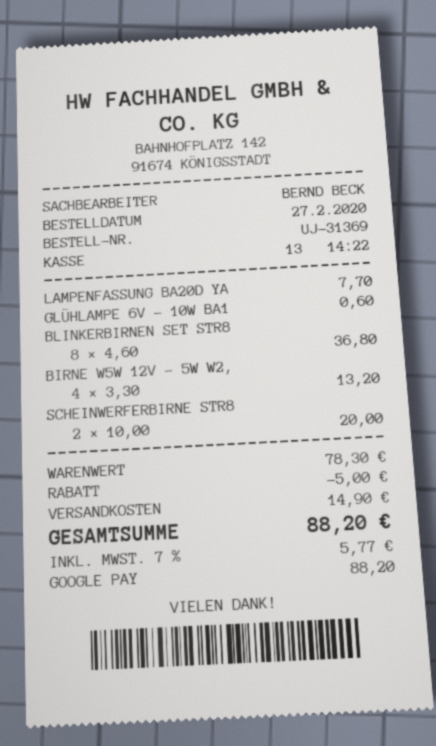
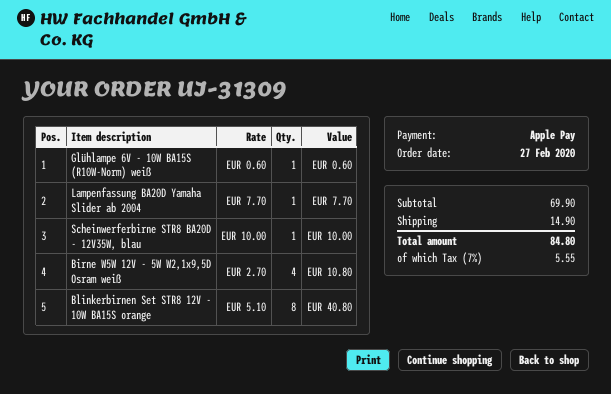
order number: UJ-31369 -> UJ-31309
payment method: Google Pay -> Apple Pay
BLINKERBIRNEN SET STR8: 8 x 4.60 = 36.80 -> 8 x 5.10 = 40.80
BIRNE W5W 12V - 5W W2,: 4 x 3.30 = 13.20 -> 4 x 2.70 = 10.80
SCHEINWERFERBIRNE STR8: 2 x 10.00 = 20.00 -> 1 x 10.00 = 10.00
subtotal: 78.30 -> 69.90
discount: 5.00 -> none
tax: 7% = 5.77 -> 7% = 5.55
total: 88.20 -> 84.80

